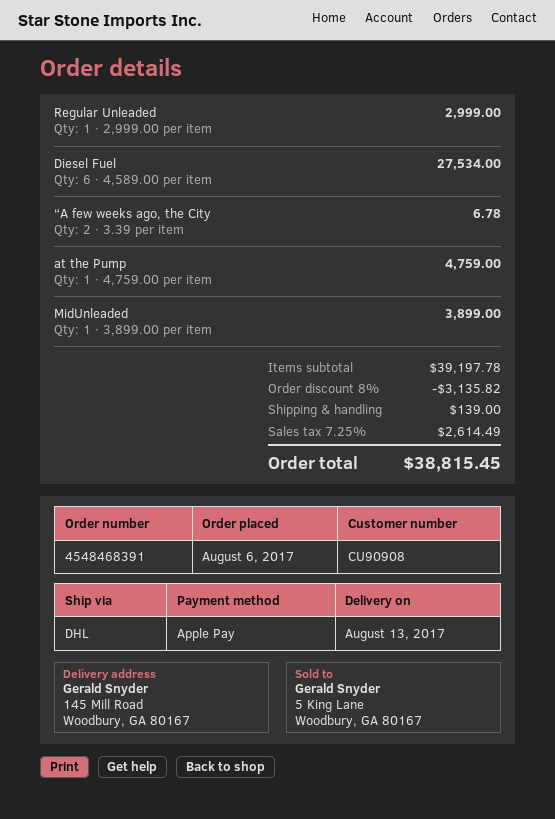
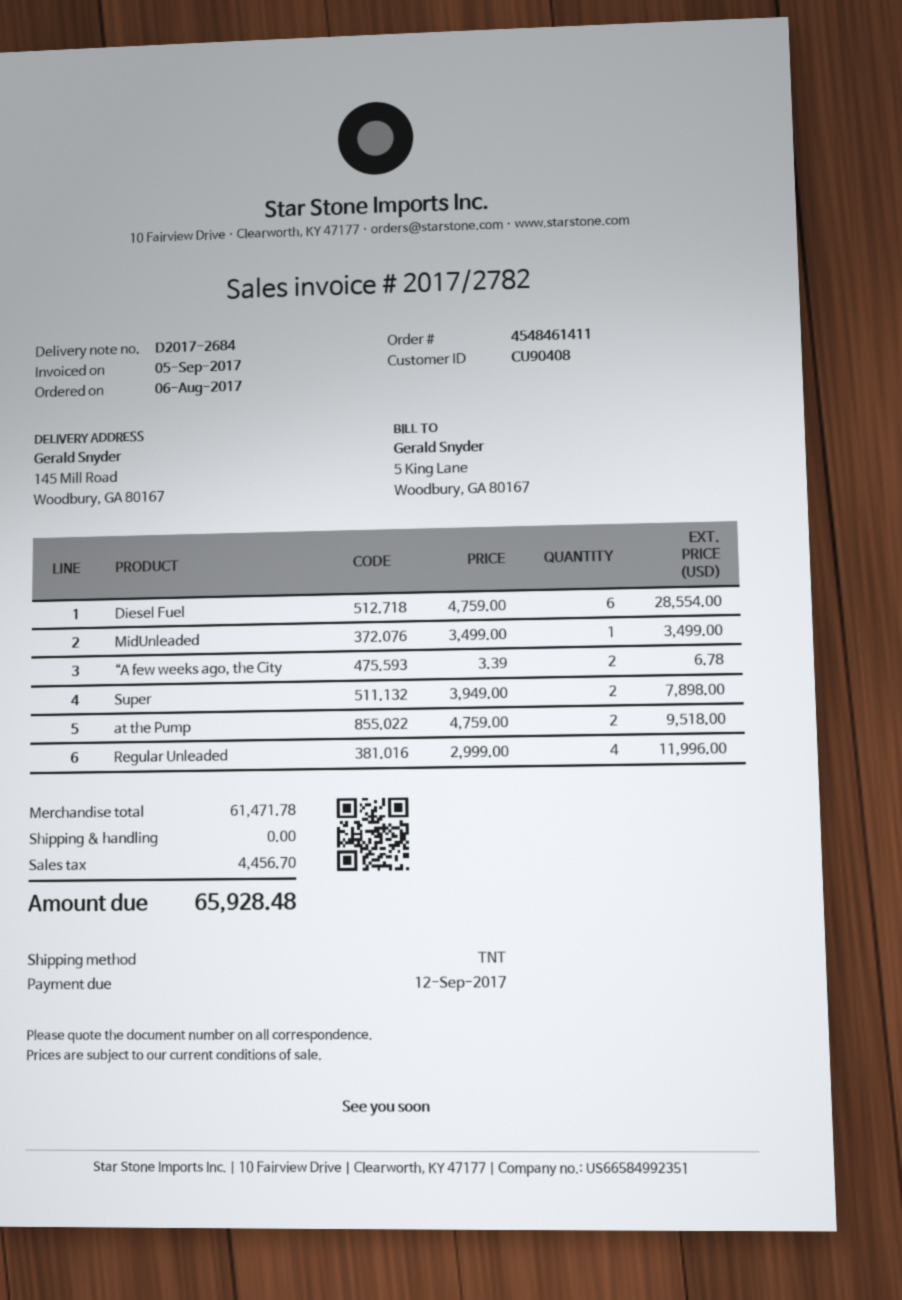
order number: 4548468391 -> 4548461411
customer number: CU90908 -> CU90408
shipping method: DHL -> TNT
Regular Unleaded: 1 x 2999.00 = 2999.00 -> 4 x 2999.00 = 11996.00
Diesel Fuel: 6 x 4589.00 = 27534.00 -> 6 x 4759.00 = 28554.00
at the Pump: 1 x 4759.00 = 4759.00 -> 2 x 4759.00 = 9518.00
MidUnleaded: 1 x 3899.00 = 3899.00 -> 1 x 3499.00 = 3499.00
Super: none -> 2 x 3949.00 = 7898.00
subtotal: 39197.78 -> 61471.78
discount: 8% = 3135.82 -> none
shipping: 139.00 -> 0.00
tax: 2614.49 -> 4456.70
total: 38815.45 -> 65928.48

